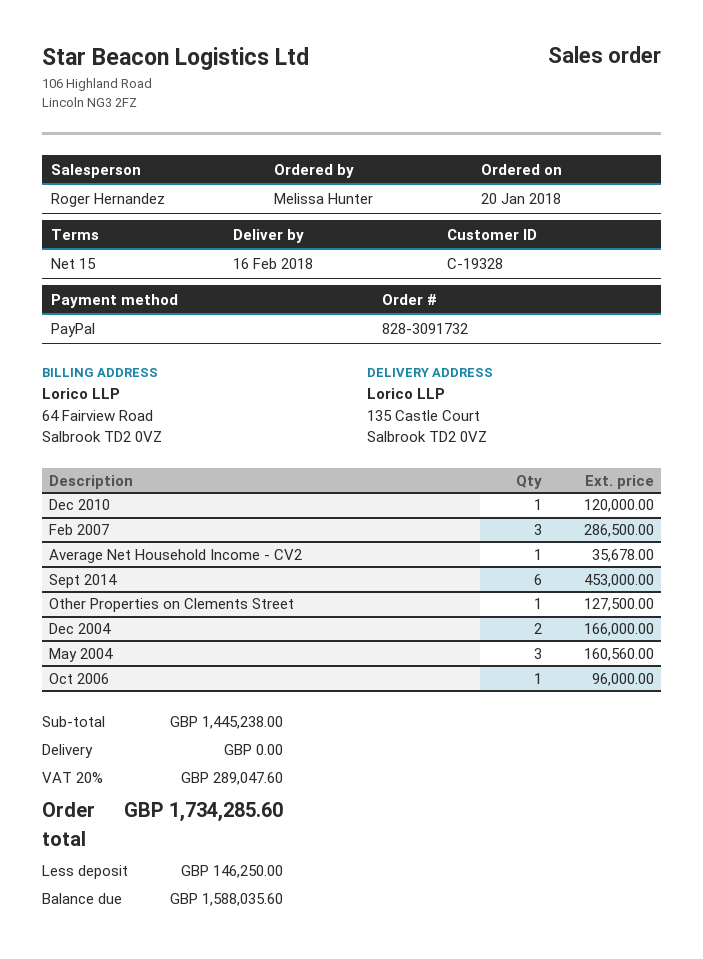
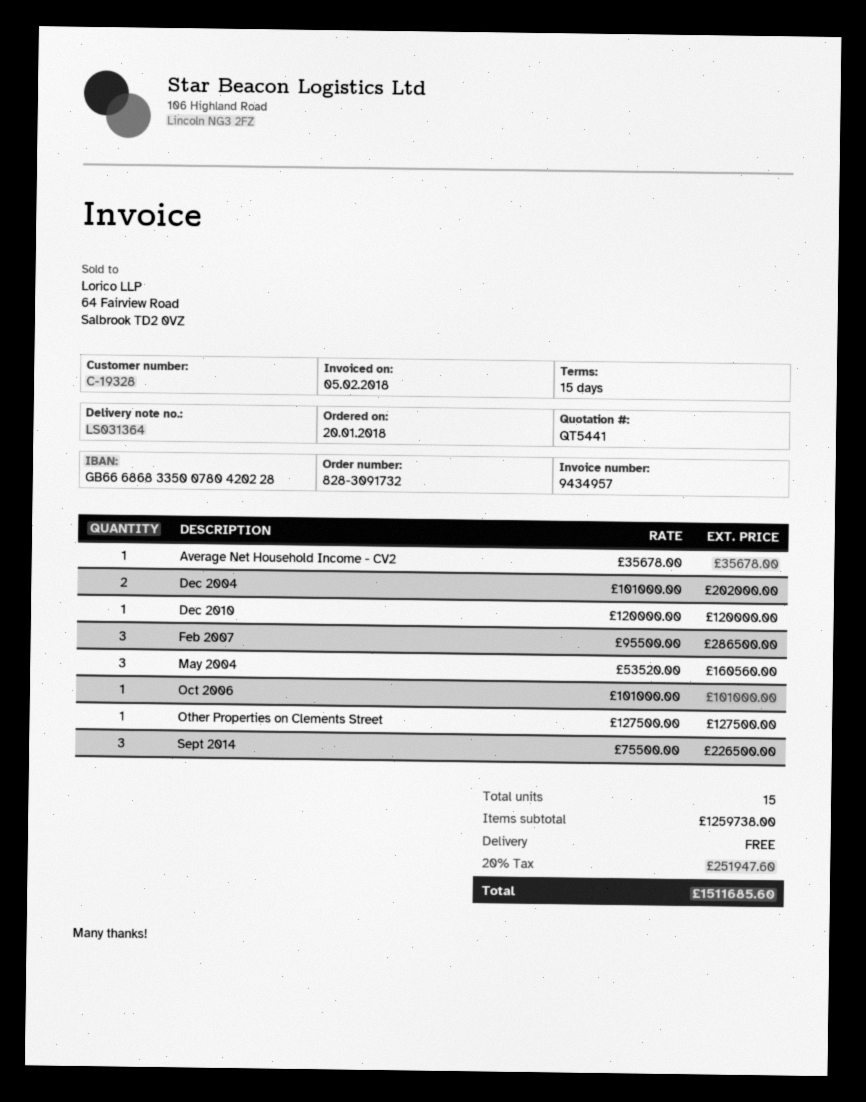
Sept 2014: 6 for 453000.00 -> 3 for 226500.00
Dec 2004: 2 for 166000.00 -> 2 for 202000.00
Oct 2006: 1 for 96000.00 -> 1 for 101000.00
subtotal: 1445238.00 -> 1259738.00
tax: 20% = 289047.60 -> 20% = 251947.60
total: 1734285.60 -> 1511685.60

